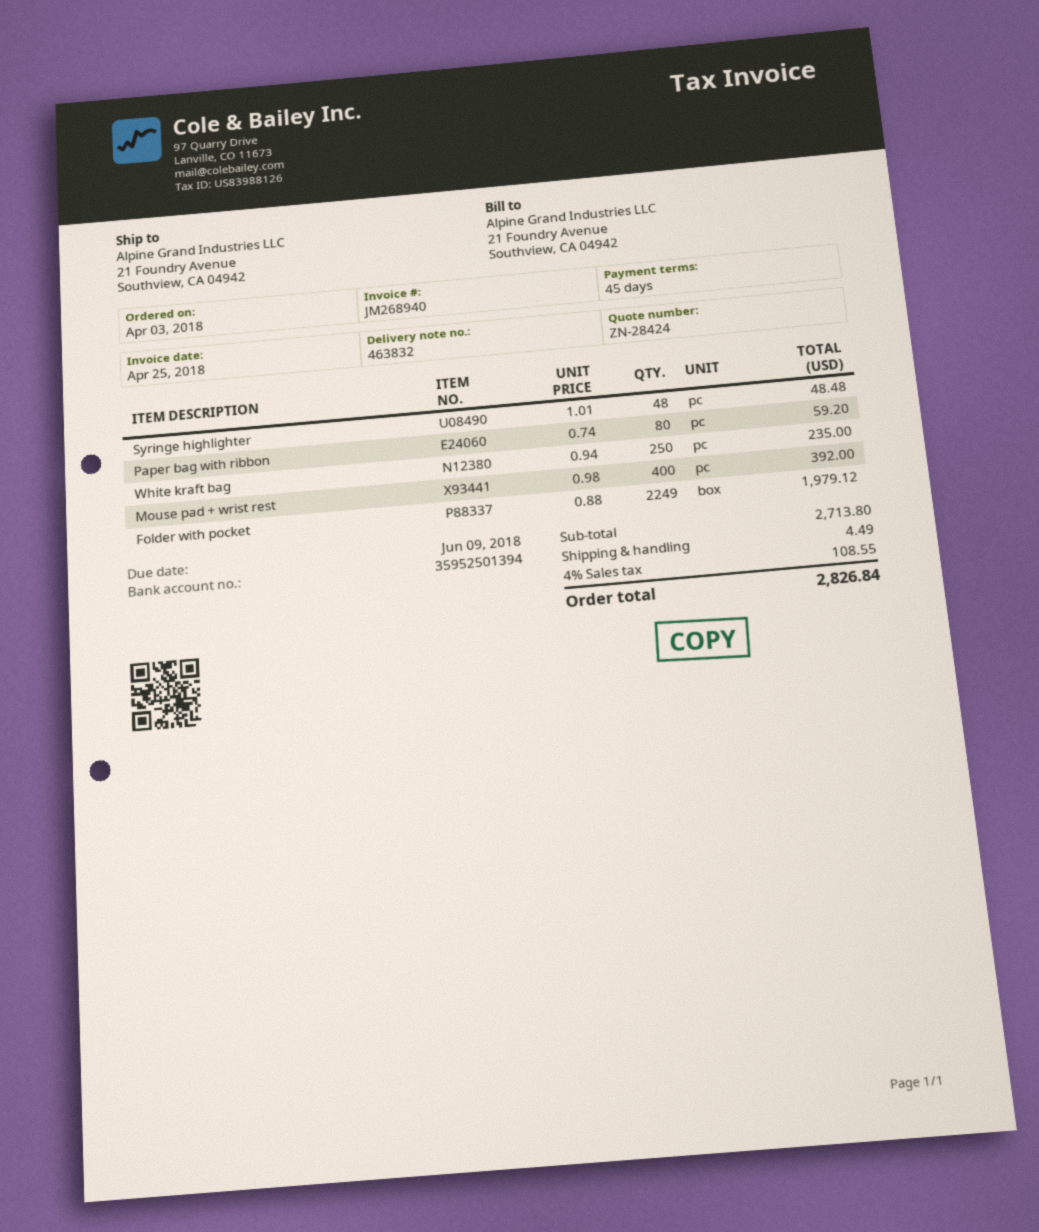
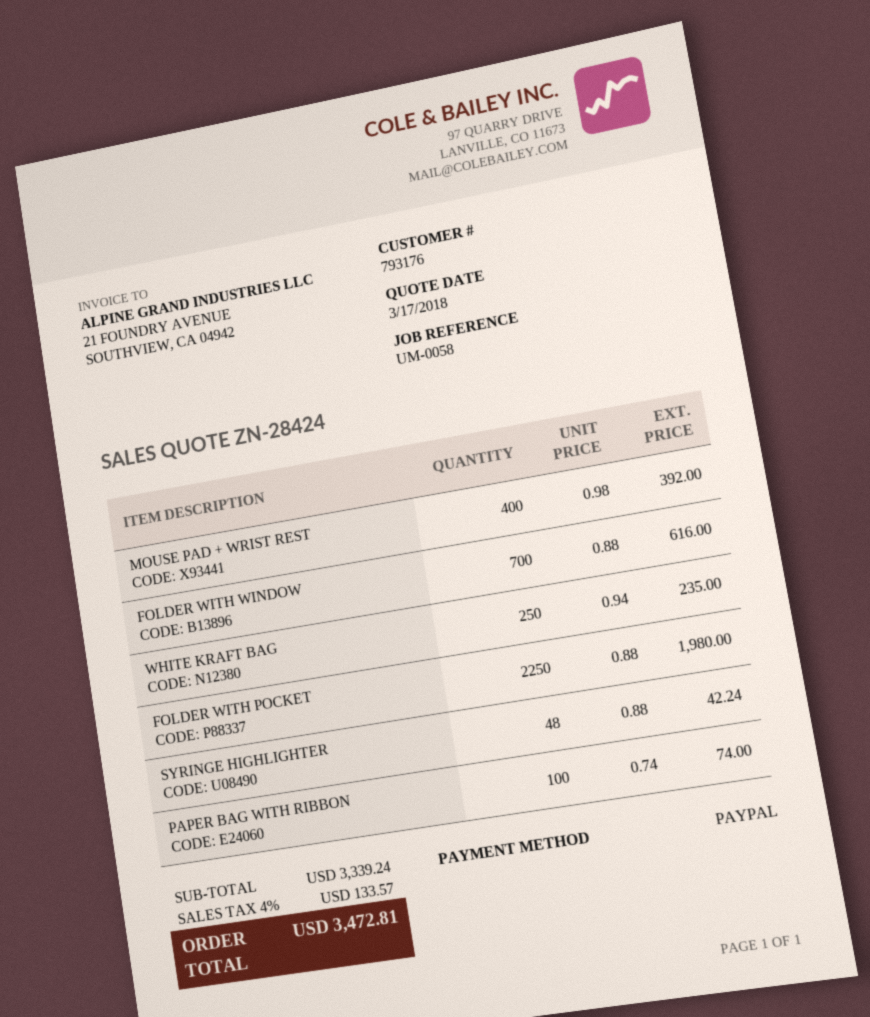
Syringe highlighter: 48 x 1.01 = 48.48 -> 48 x 0.88 = 42.24
Paper bag with ribbon: 80 x 0.74 = 59.20 -> 100 x 0.74 = 74.00
Folder with pocket: 2249 x 0.88 = 1979.12 -> 2250 x 0.88 = 1980.00
FOLDER WITH WINDOW: none -> 700 x 0.88 = 616.00
subtotal: 2713.80 -> 3339.24
shipping: 4.49 -> none
tax: 4% = 108.55 -> 4% = 133.57
total: 2826.84 -> 3472.81

